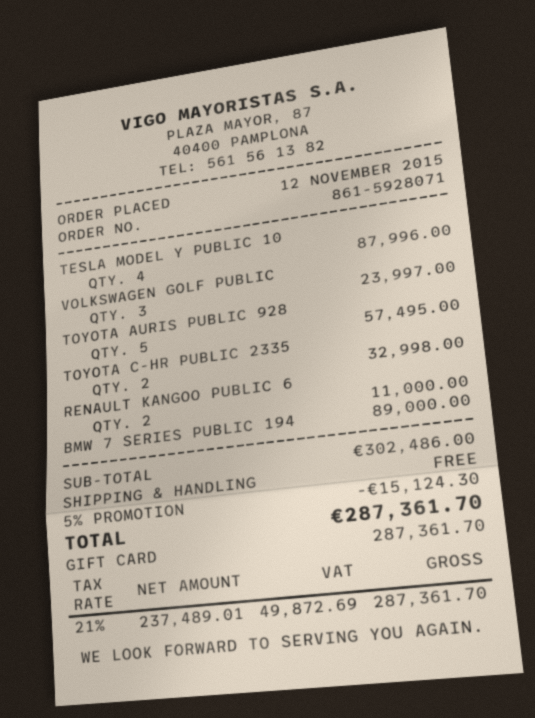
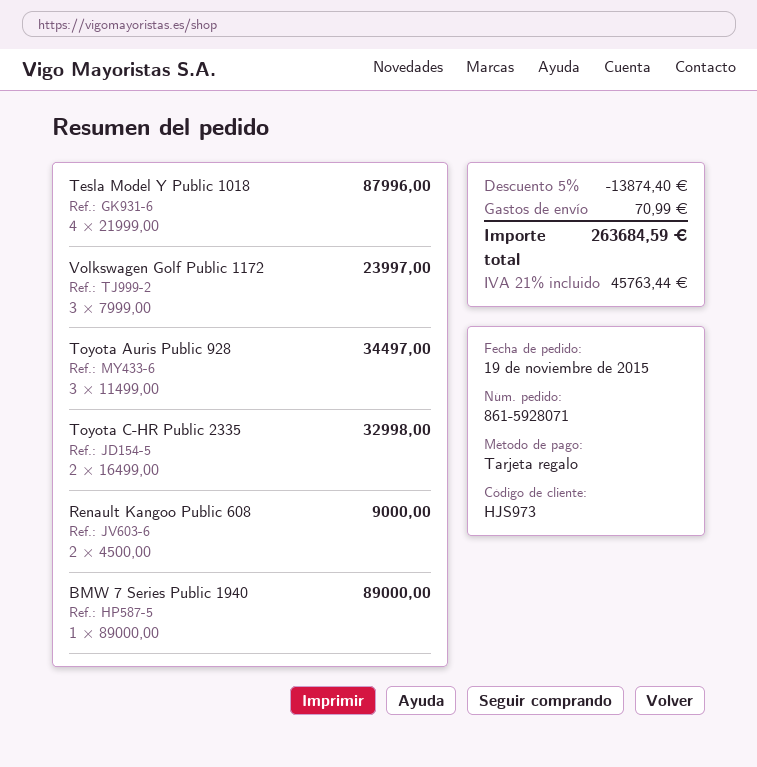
order date: 2015-11-12 -> 2015-11-19
TOYOTA AURIS PUBLIC 928: 5 for 57495.00 -> 3 for 34497.00
RENAULT KANGOO PUBLIC 6: 2 for 11000.00 -> 2 for 9000.00
discount: 5% = 15124.30 -> 5% = 13874.40
shipping: 0.00 -> 70.99
tax: 21% = 49872.69 -> 21% = 45763.44
total: 287361.70 -> 263684.59

